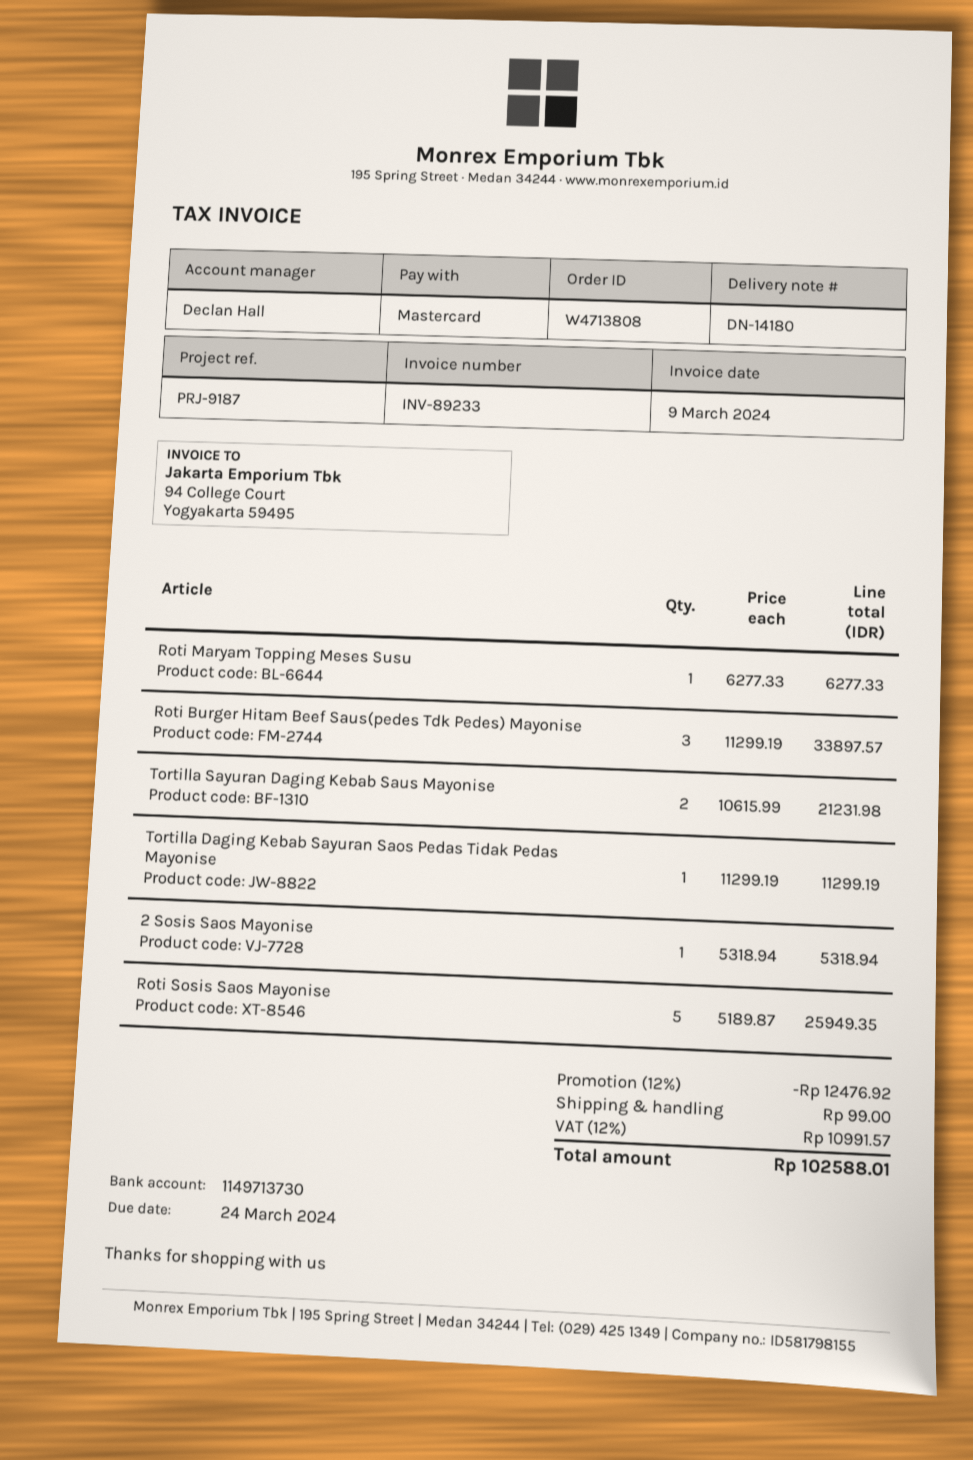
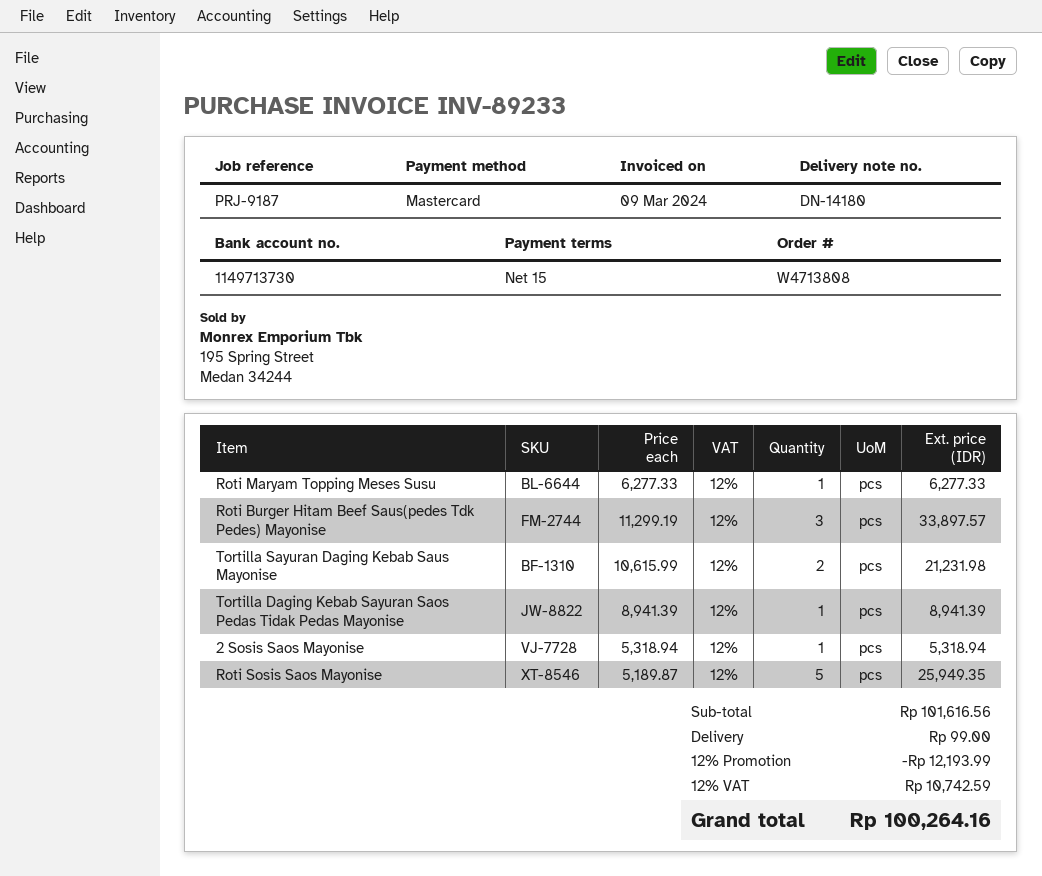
Tortilla Daging Kebab Sayuran Saos Pedas Tidak Pedas Mayonise: 1 x 11299.19 = 11299.19 -> 1 x 8941.39 = 8941.39
discount: 12% = 12476.92 -> 12% = 12193.99
tax: 12% = 10991.57 -> 12% = 10742.59
total: 102588.01 -> 100264.16

